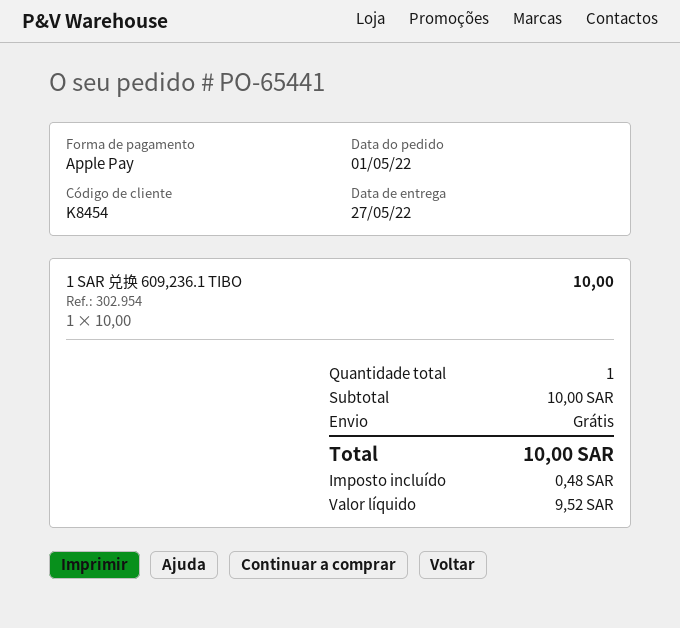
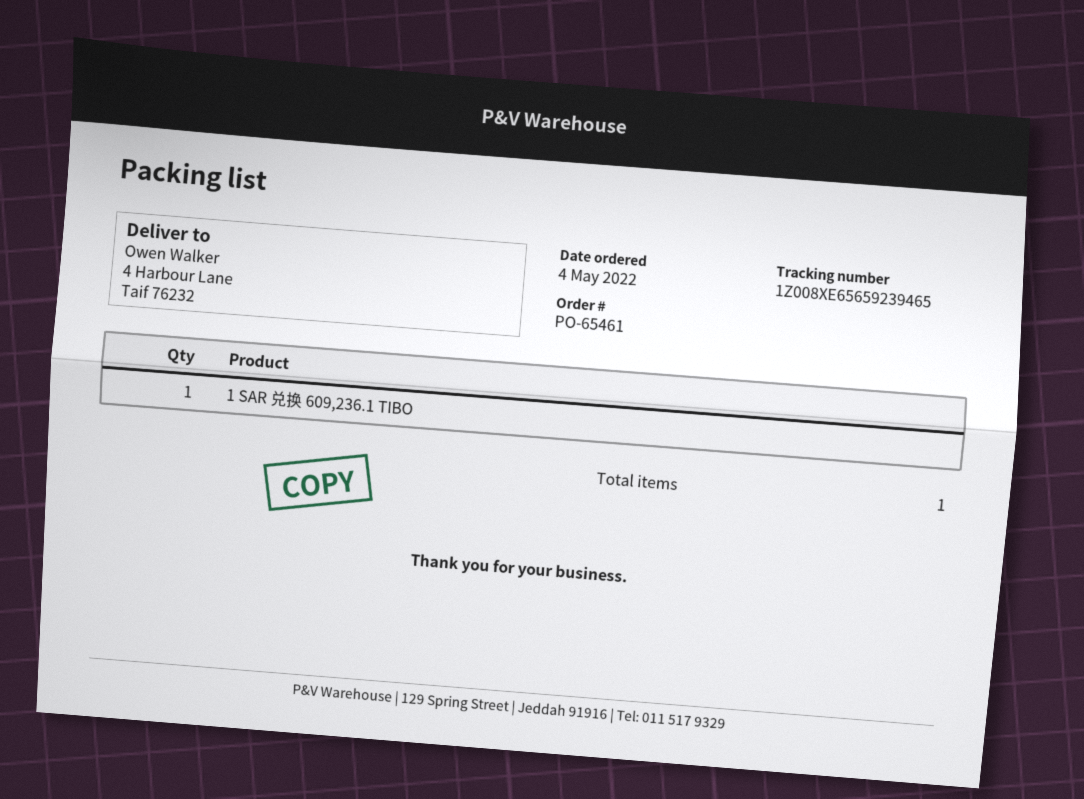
order number: PO-65441 -> PO-65461
order date: 2022-05-01 -> 2022-05-04

